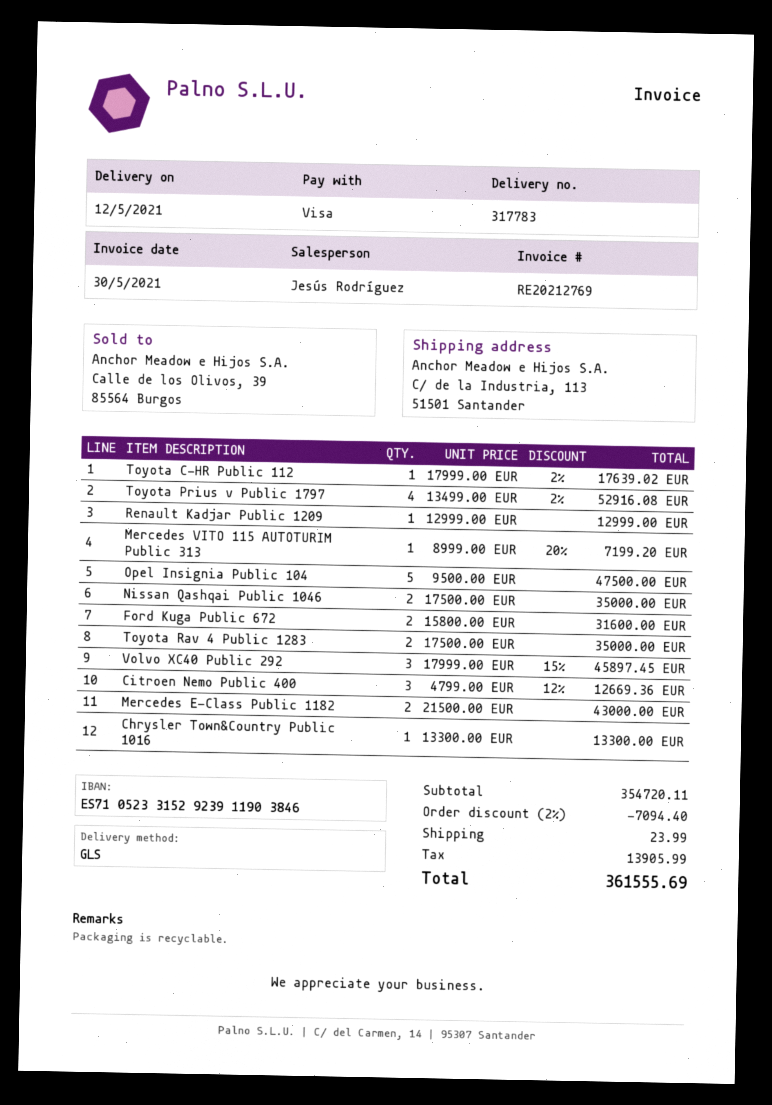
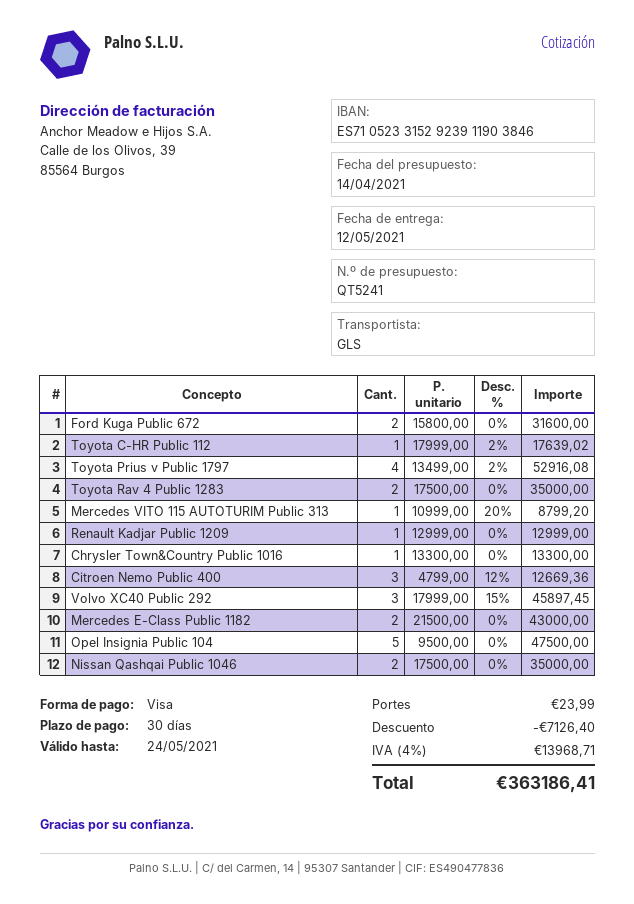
Mercedes VITO 115 AUTOTURIM Public 313: 1 x 8999.00 - 20% = 7199.20 -> 1 x 10999.00 - 20% = 8799.20
discount: 7094.40 -> 7126.40
tax: 13905.99 -> 13968.71
total: 361555.69 -> 363186.41

